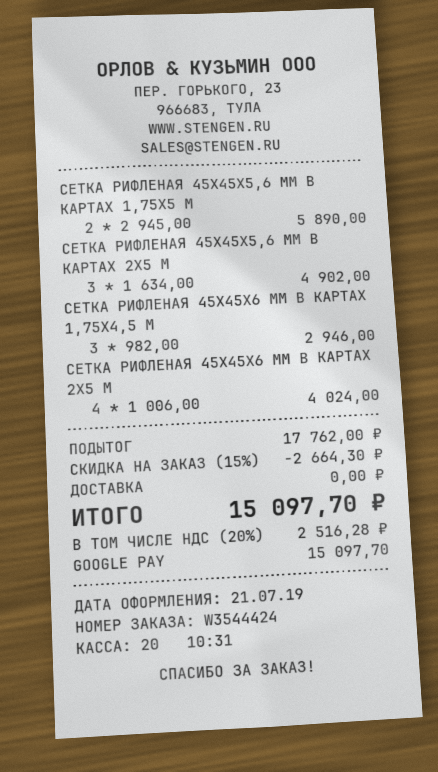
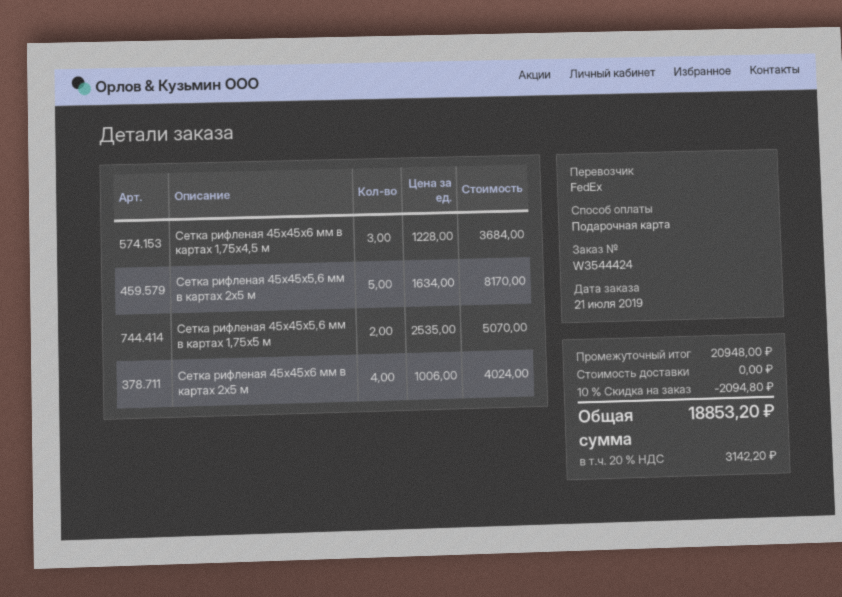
payment method: Google Pay -> gift card
СЕТКА РИФЛЕНАЯ 45Х45Х5,6 ММ В КАРТАХ 1,75Х5 М: 2 x 2945.00 = 5890.00 -> 2 x 2535.00 = 5070.00
СЕТКА РИФЛЕНАЯ 45Х45Х5,6 ММ В КАРТАХ 2Х5 М: 3 x 1634.00 = 4902.00 -> 5 x 1634.00 = 8170.00
СЕТКА РИФЛЕНАЯ 45Х45Х6 ММ В КАРТАХ 1,75Х4,5 М: 3 x 982.00 = 2946.00 -> 3 x 1228.00 = 3684.00
subtotal: 17762.00 -> 20948.00
discount: 15% = 2664.30 -> 10% = 2094.80
tax: 20% = 2516.28 -> 20% = 3142.20
total: 15097.70 -> 18853.20

